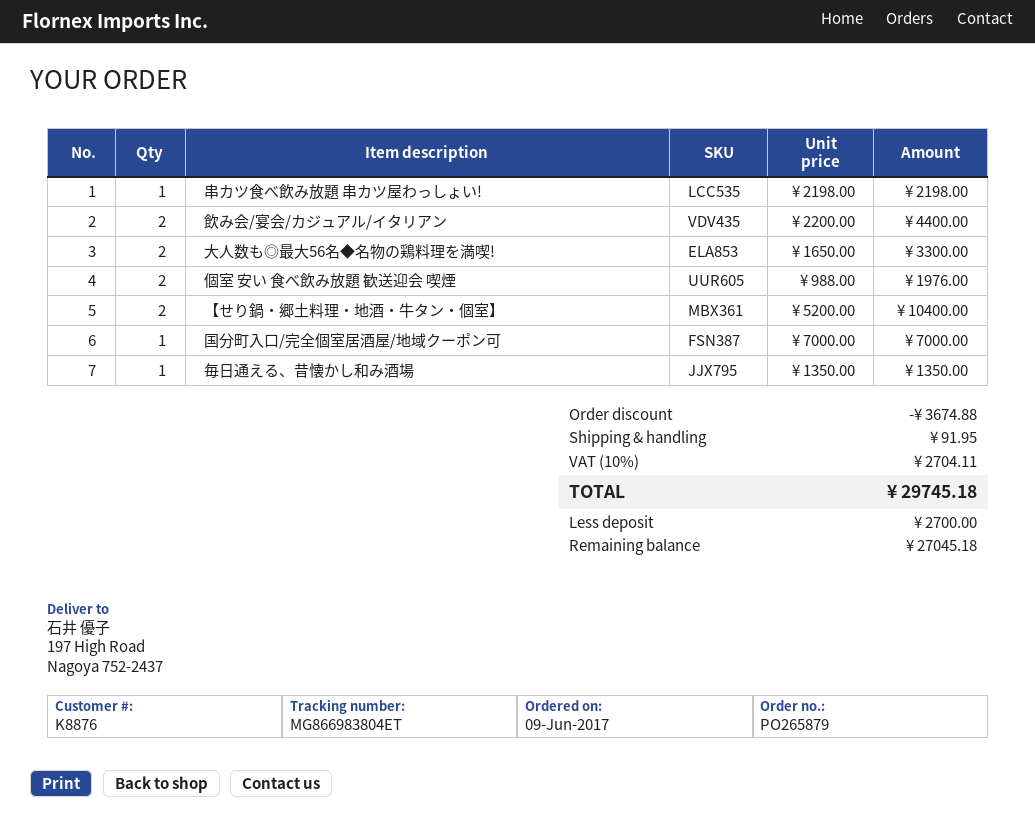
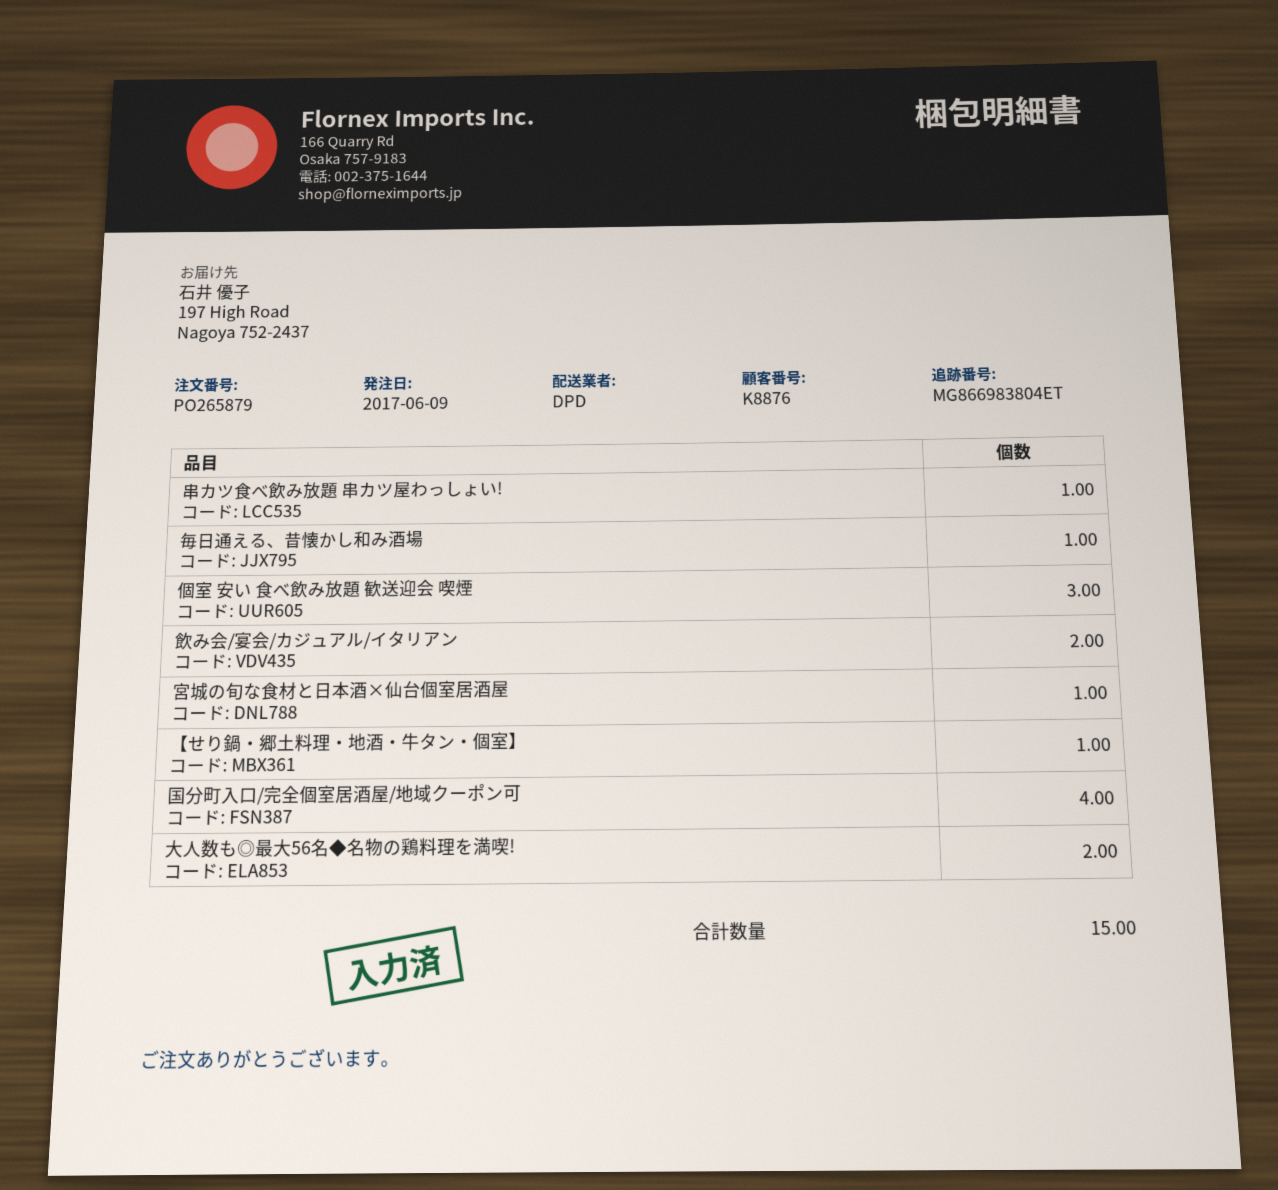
個室 安い 食べ飲み放題 歓送迎会 喫煙: 2 -> 3
【せり鍋・郷土料理・地酒・牛タン・個室】: 2 -> 1
国分町入口/完全個室居酒屋/地域クーポン可: 1 -> 4
宮城の旬な食材と日本酒×仙台個室居酒屋: none -> 1

